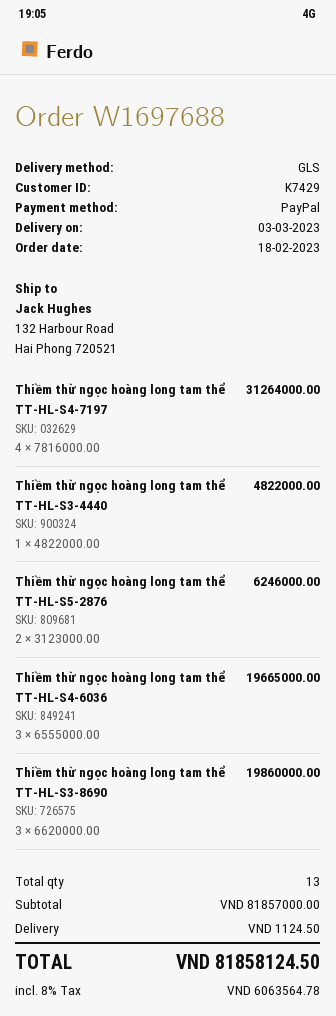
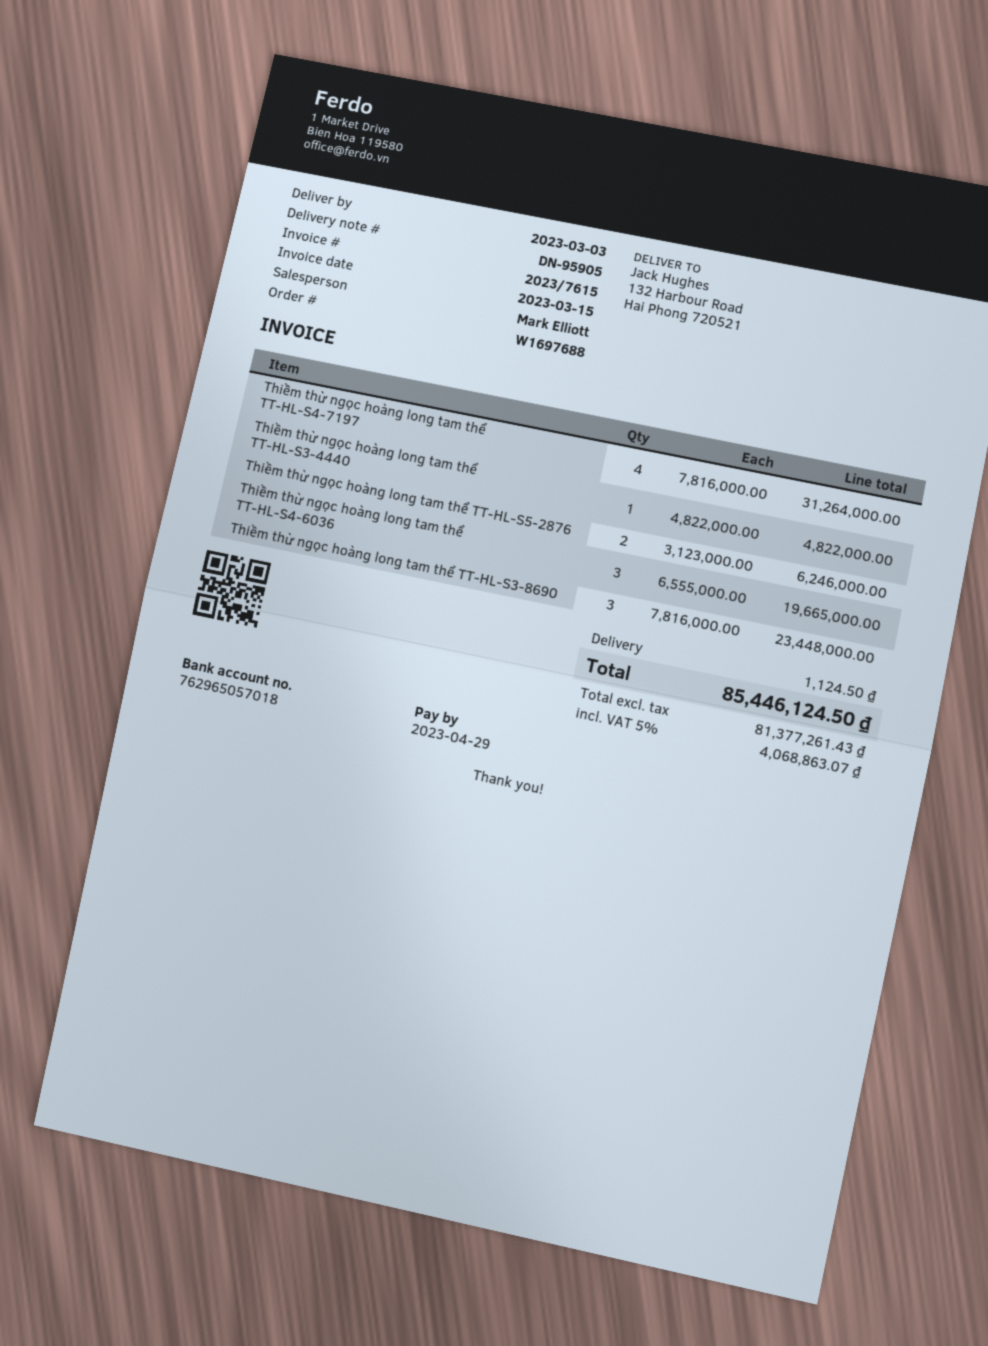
Thiềm thừ ngọc hoàng long tam thể TT-HL-S3-8690: 3 x 6620000.00 = 19860000.00 -> 3 x 7816000.00 = 23448000.00
tax: 8% = 6063564.78 -> 5% = 4068863.07
total: 81858124.50 -> 85446124.50

